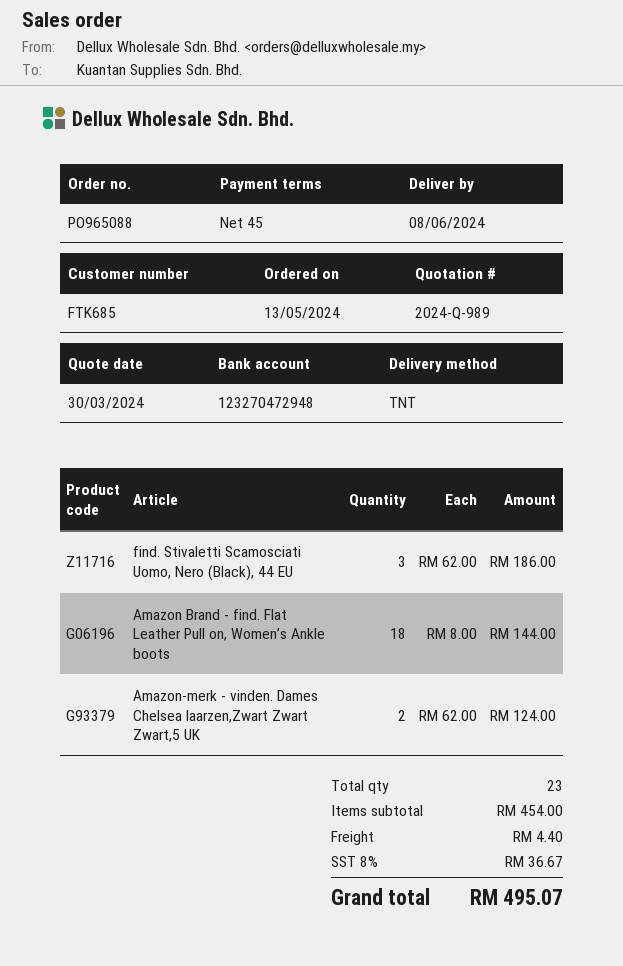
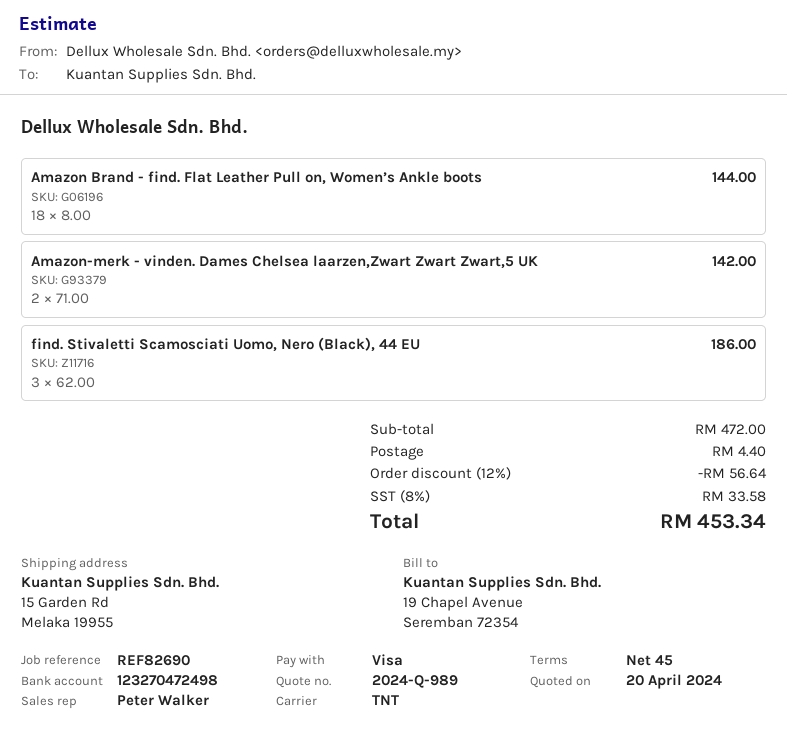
quote date: 2024-03-30 -> 2024-04-20
bank account: 123270472948 -> 123270472498
Amazon-merk - vinden. Dames Chelsea laarzen,Zwart Zwart Zwart,5 UK: 2 x 62.00 = 124.00 -> 2 x 71.00 = 142.00
subtotal: 454.00 -> 472.00
discount: none -> 12% = 56.64
tax: 8% = 36.67 -> 8% = 33.58
total: 495.07 -> 453.34

